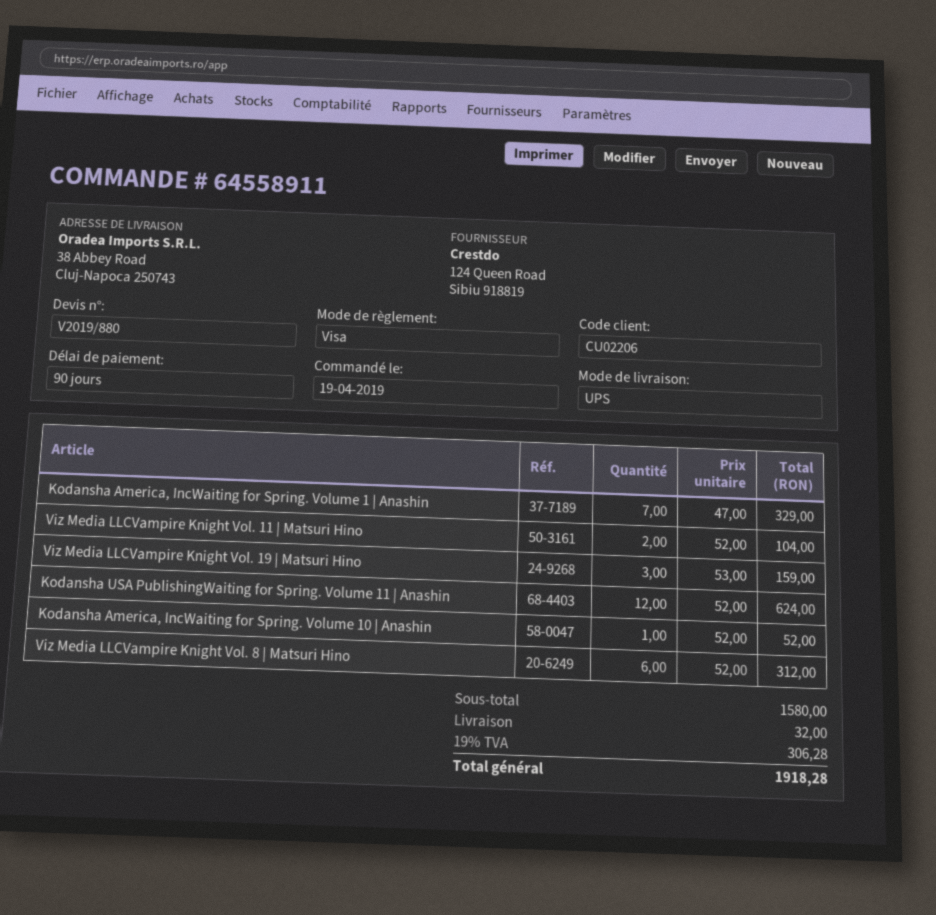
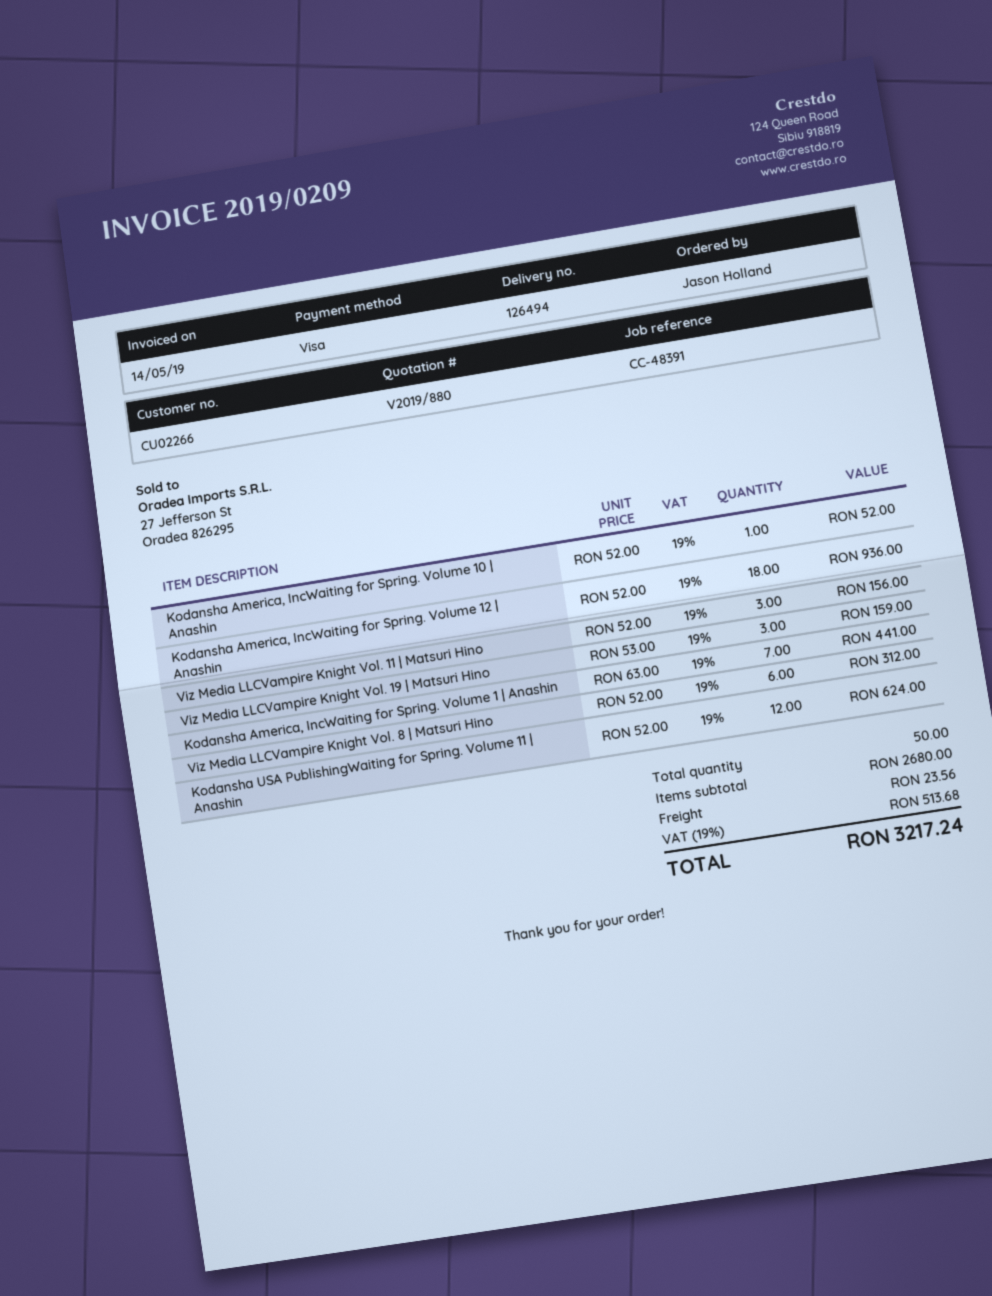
customer number: CU02206 -> CU02266
Kodansha America, IncWaiting for Spring. Volume 1 | Anashin: 7 x 47.00 = 329.00 -> 7 x 63.00 = 441.00
Viz Media LLCVampire Knight Vol. 11 | Matsuri Hino: 2 x 52.00 = 104.00 -> 3 x 52.00 = 156.00
Kodansha America, IncWaiting for Spring. Volume 12 | Anashin: none -> 18 x 52.00 = 936.00
subtotal: 1580.00 -> 2680.00
shipping: 32.00 -> 23.56
tax: 19% = 306.28 -> 19% = 513.68
total: 1918.28 -> 3217.24

